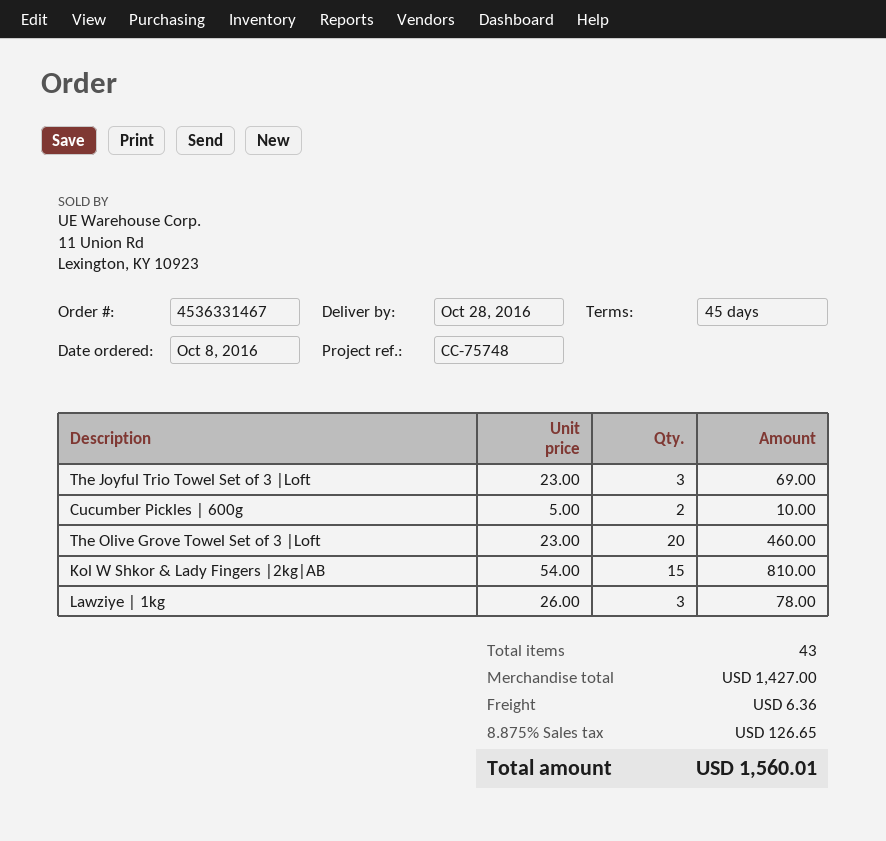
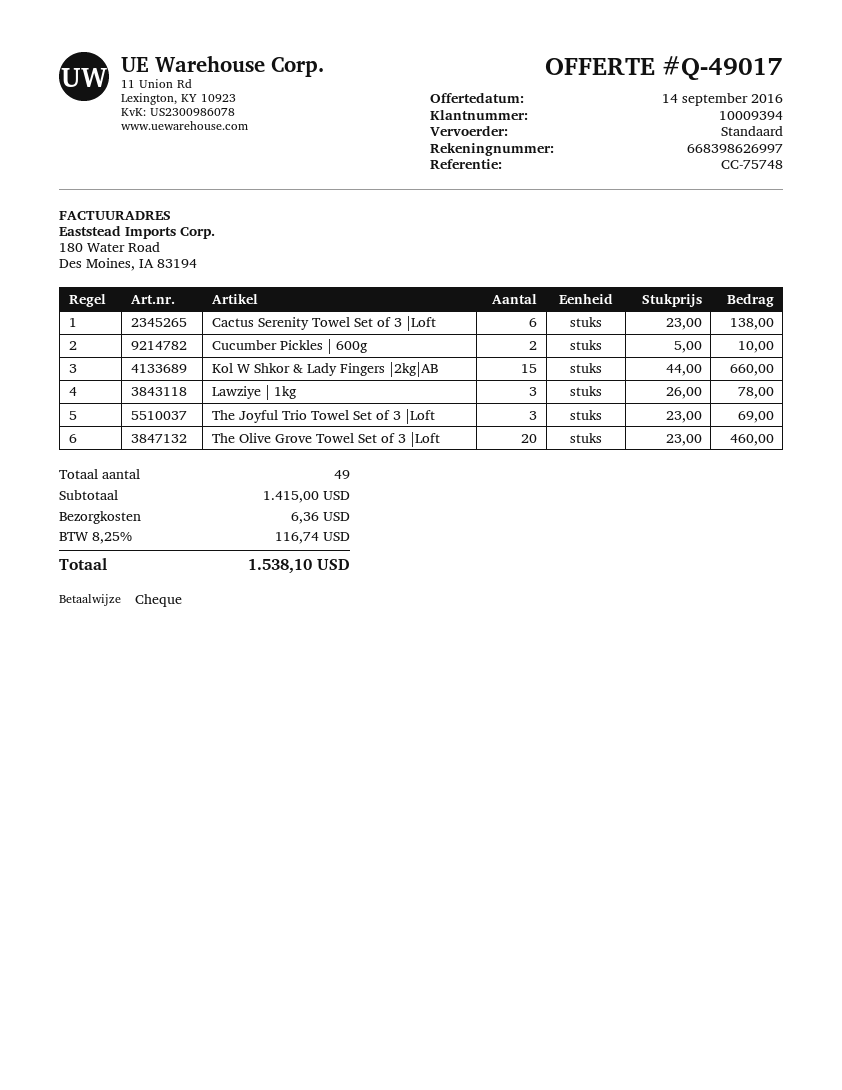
Kol W Shkor & Lady Fingers |2kg|AB: 15 x 54.00 = 810.00 -> 15 x 44.00 = 660.00
Cactus Serenity Towel Set of 3 |Loft: none -> 6 x 23.00 = 138.00
total quantity: 43 -> 49
subtotal: 1427.00 -> 1415.00
tax: 8.875% = 126.65 -> 8.25% = 116.74
total: 1560.01 -> 1538.10

